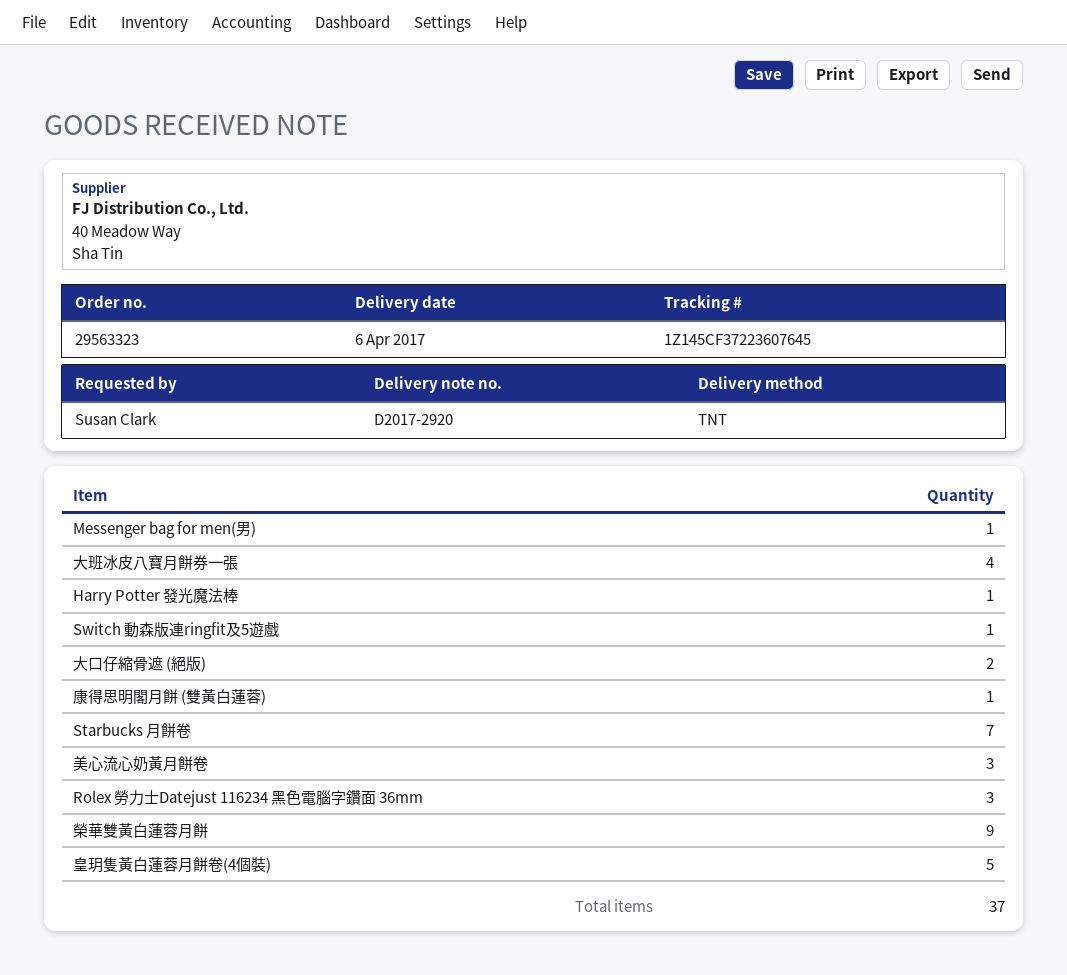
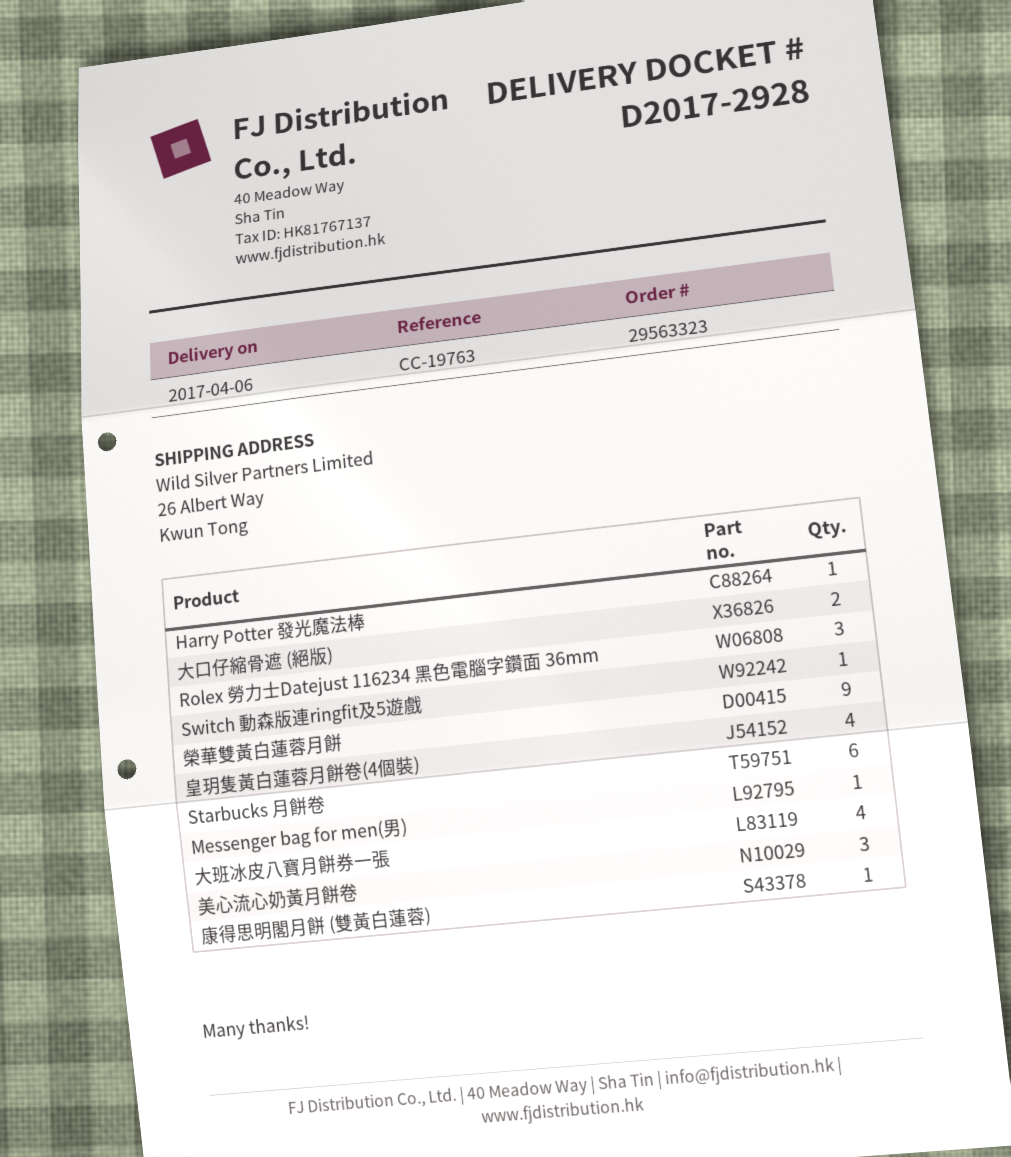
delivery note number: D2017-2920 -> D2017-2928
Starbucks 月餅卷: 7 -> 6
皇玥隻黃白蓮蓉月餅卷(4個裝): 5 -> 4

